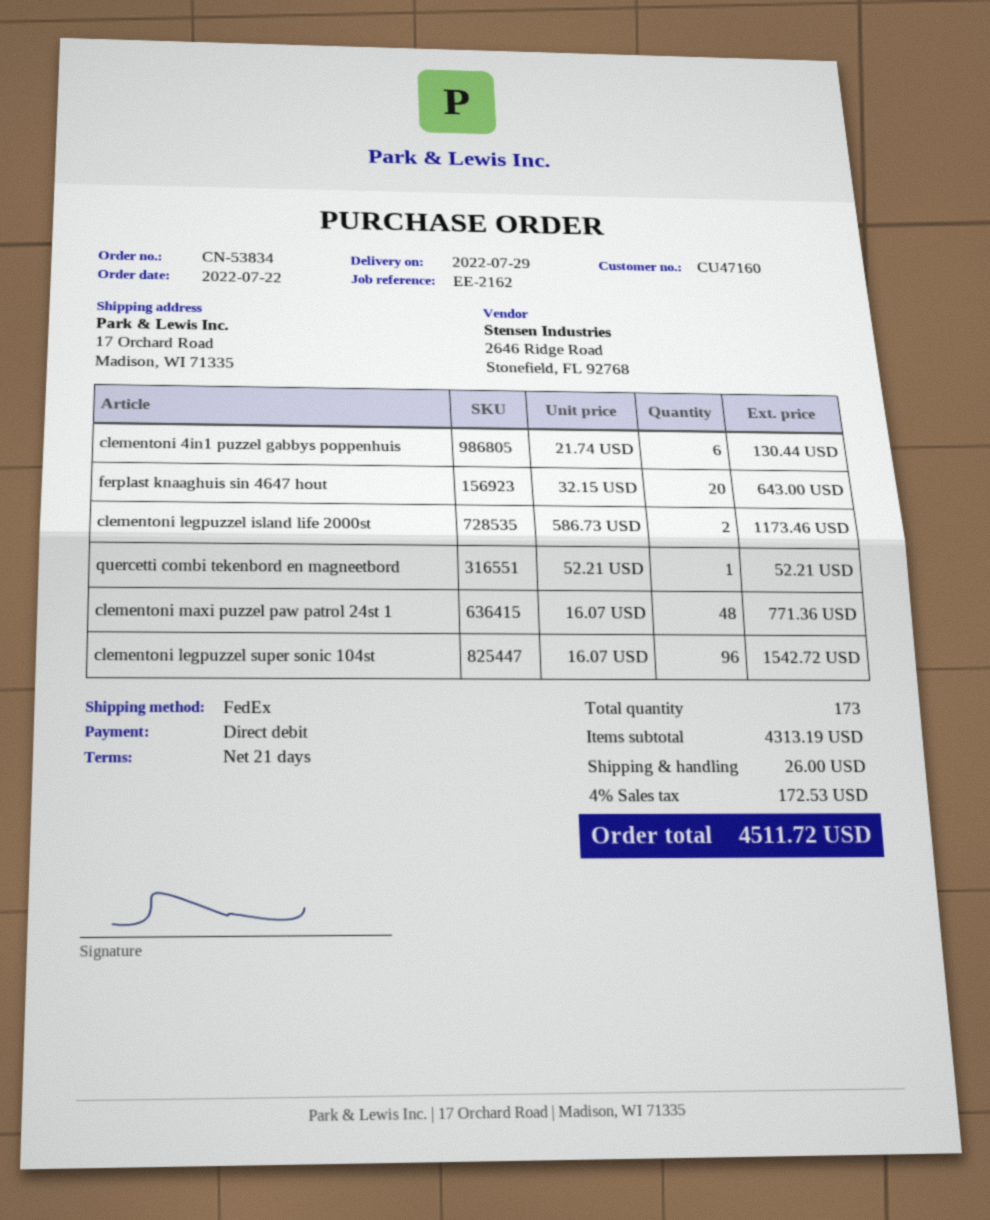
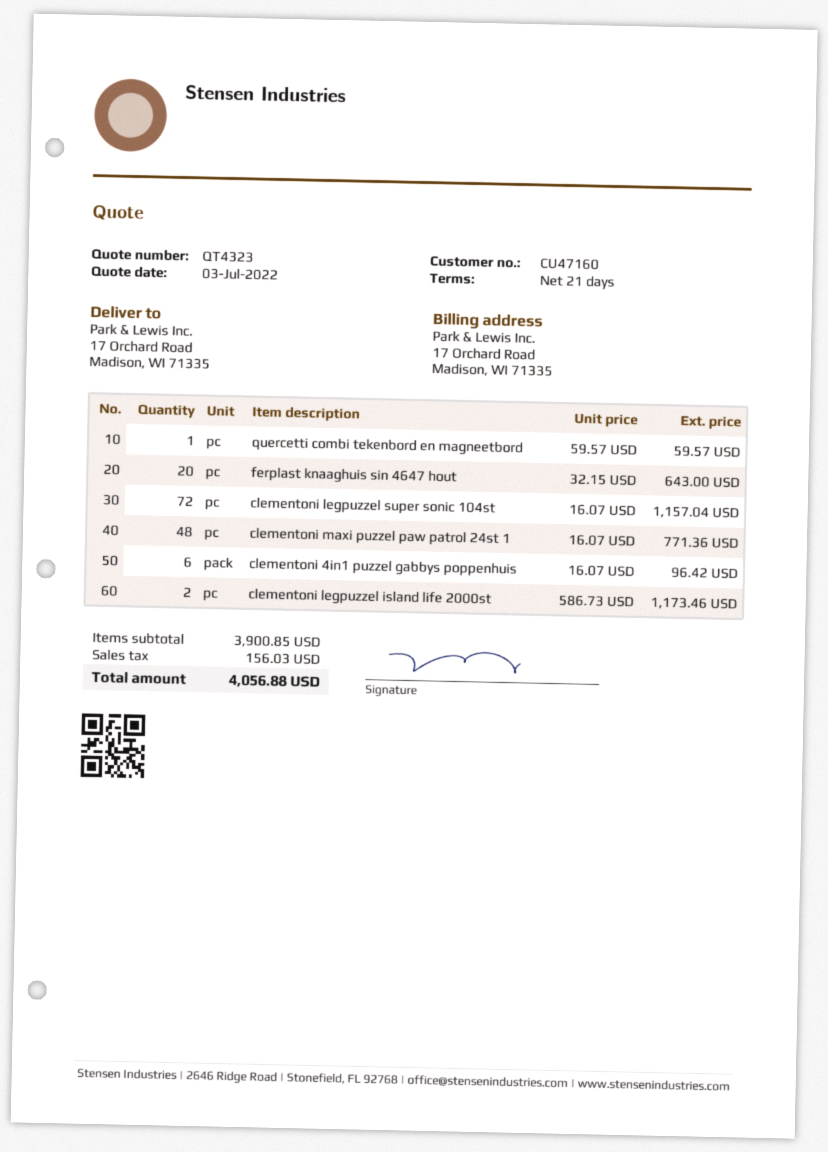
clementoni 4in1 puzzel gabbys poppenhuis: 6 x 21.74 = 130.44 -> 6 x 16.07 = 96.42
quercetti combi tekenbord en magneetbord: 1 x 52.21 = 52.21 -> 1 x 59.57 = 59.57
clementoni legpuzzel super sonic 104st: 96 x 16.07 = 1542.72 -> 72 x 16.07 = 1157.04
subtotal: 4313.19 -> 3900.85
shipping: 26.00 -> none
tax: 172.53 -> 156.03
total: 4511.72 -> 4056.88

